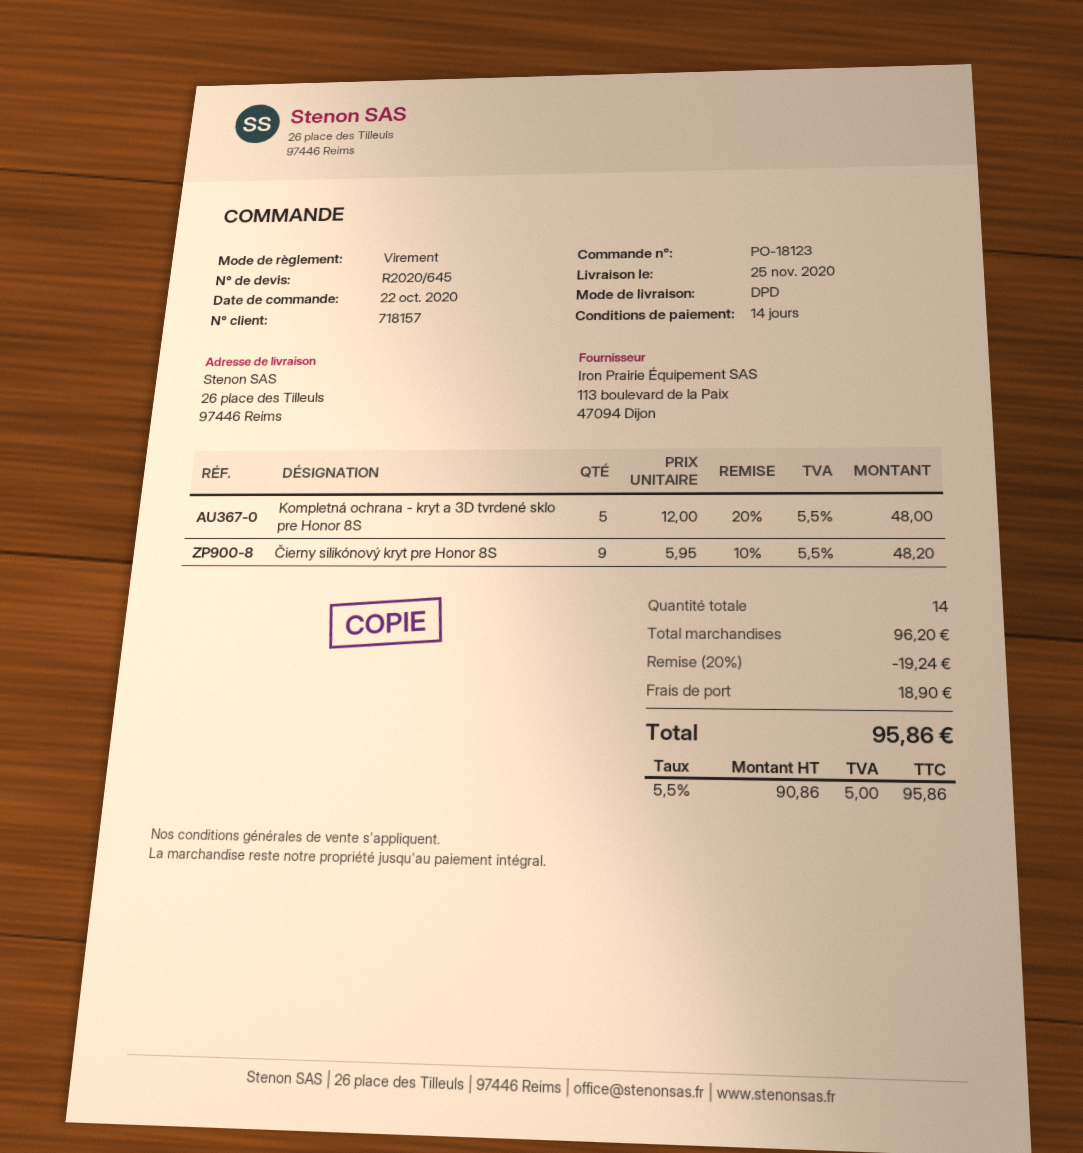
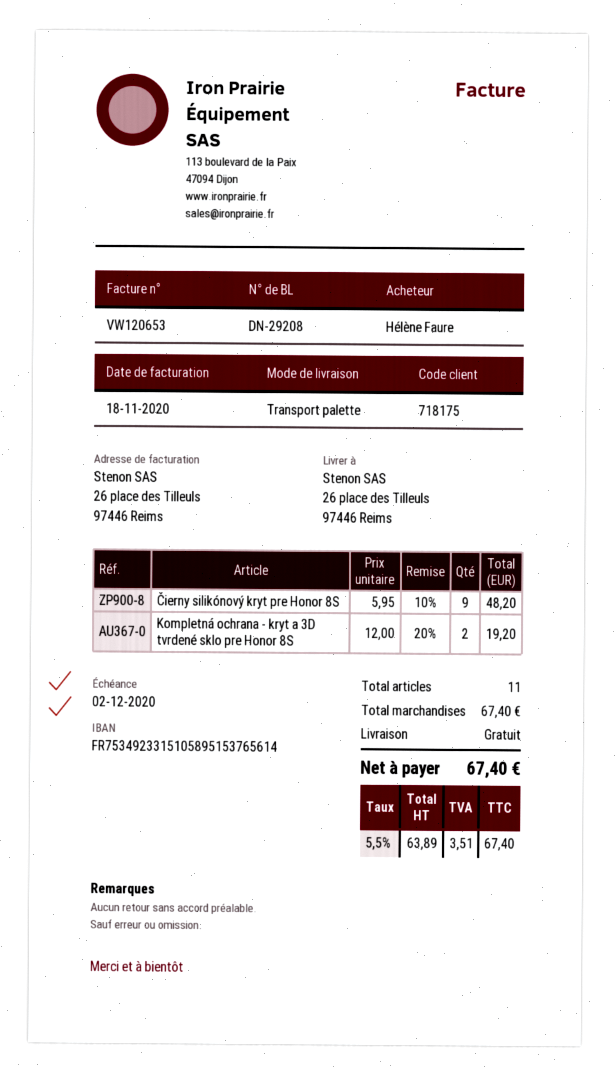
customer number: 718157 -> 718175
shipping method: DPD -> pallet freight
Kompletná ochrana - kryt a 3D tvrdené sklo pre Honor 8S: 5 x 12.00 - 20% = 48.00 -> 2 x 12.00 - 20% = 19.20
total quantity: 14 -> 11
subtotal: 96.20 -> 67.40
discount: 20% = 19.24 -> none
shipping: 18.90 -> 0.00
net: 90.86 -> 63.89
tax: 5.5% = 5.00 -> 5.5% = 3.51
total: 95.86 -> 67.40

